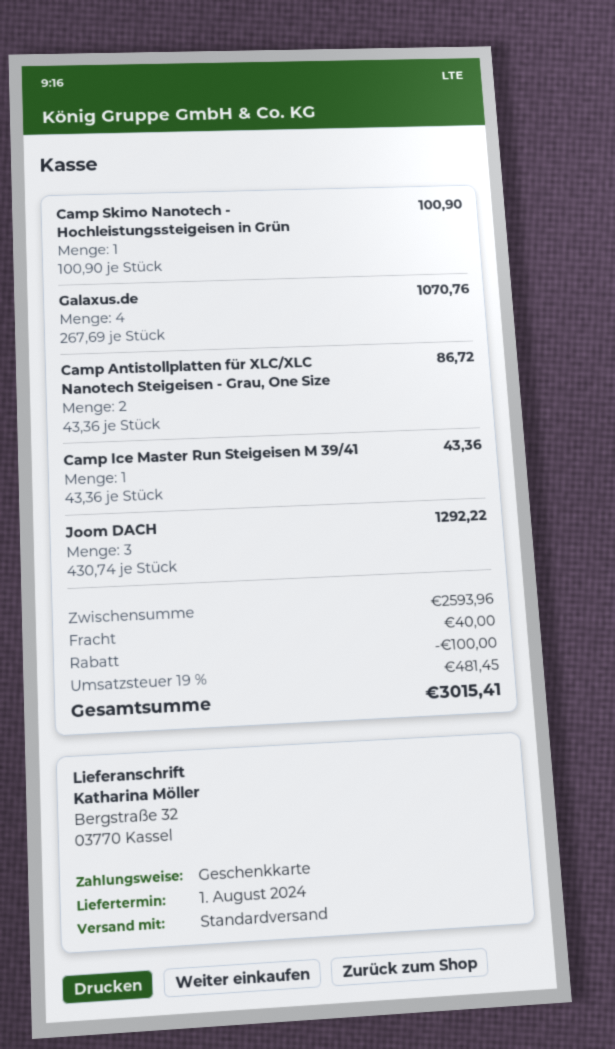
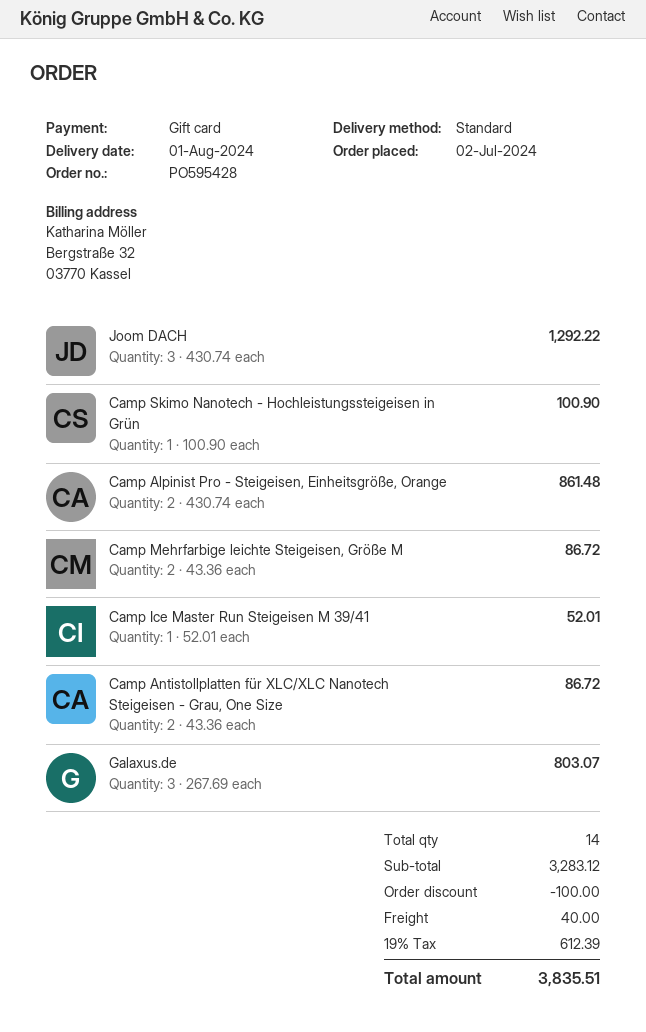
Galaxus.de: 4 x 267.69 = 1070.76 -> 3 x 267.69 = 803.07
Camp Ice Master Run Steigeisen M 39/41: 1 x 43.36 = 43.36 -> 1 x 52.01 = 52.01
Camp Alpinist Pro - Steigeisen, Einheitsgröße, Orange: none -> 2 x 430.74 = 861.48
Camp Mehrfarbige leichte Steigeisen, Größe M: none -> 2 x 43.36 = 86.72
subtotal: 2593.96 -> 3283.12
tax: 19% = 481.45 -> 19% = 612.39
total: 3015.41 -> 3835.51

